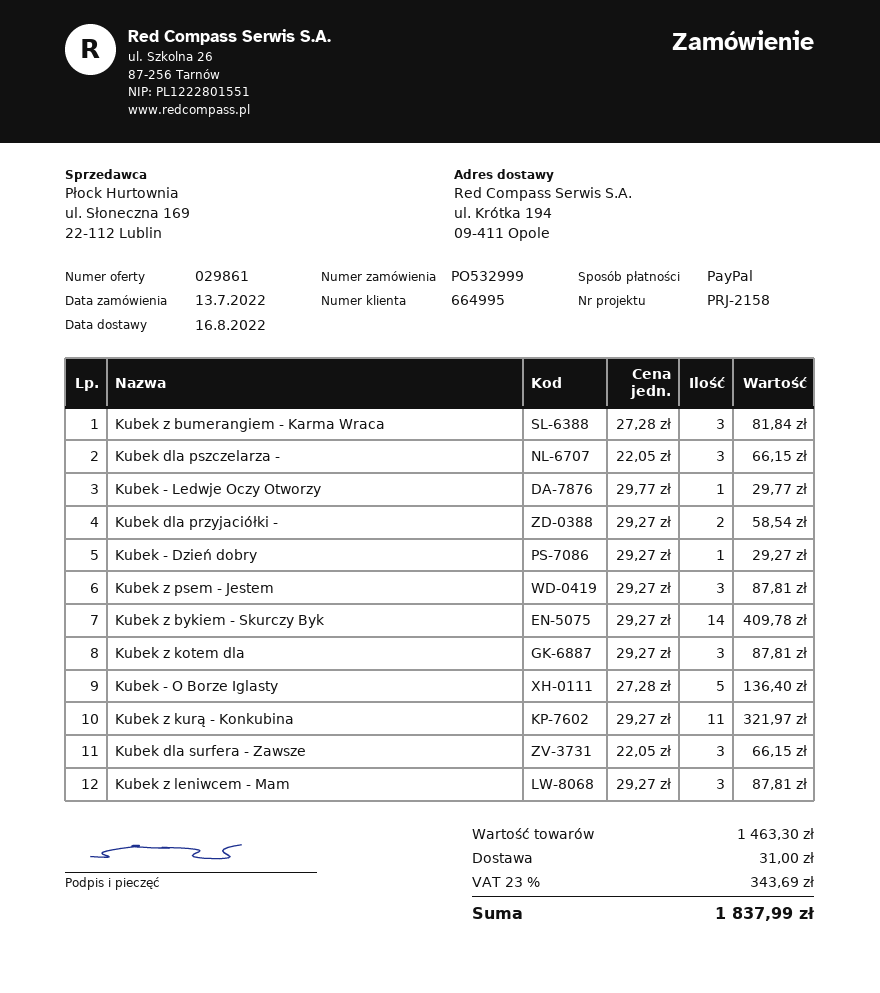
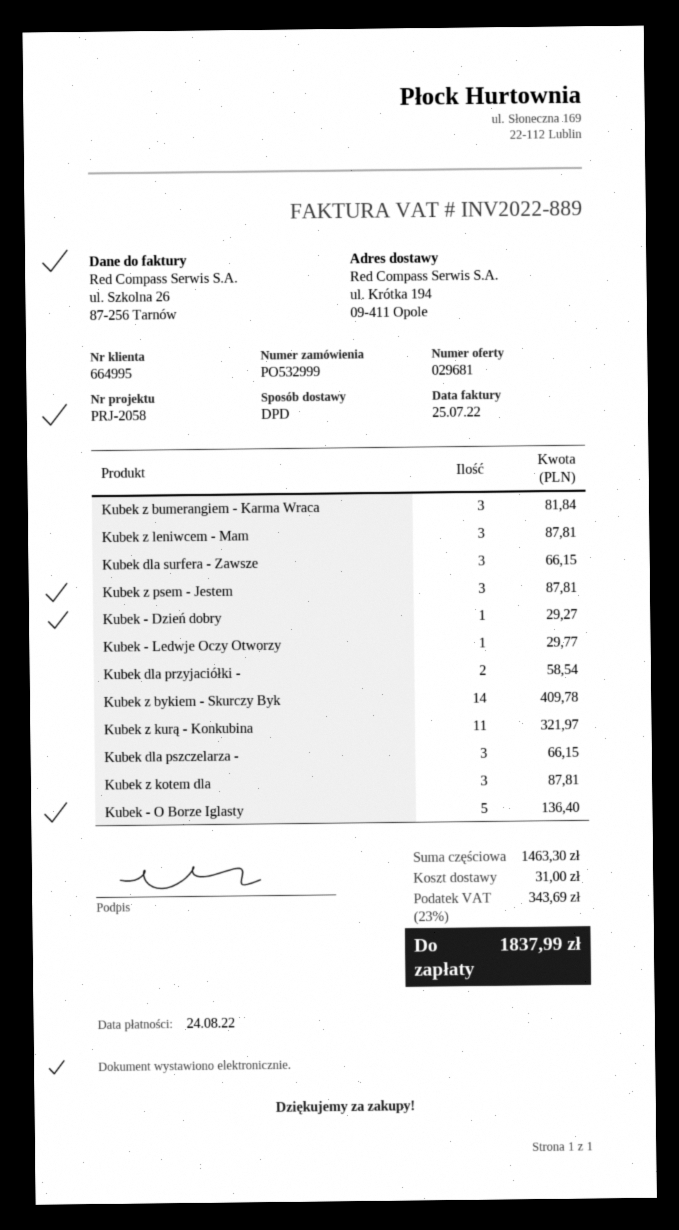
quote number: 029861 -> 029681
reference: PRJ-2158 -> PRJ-2058

